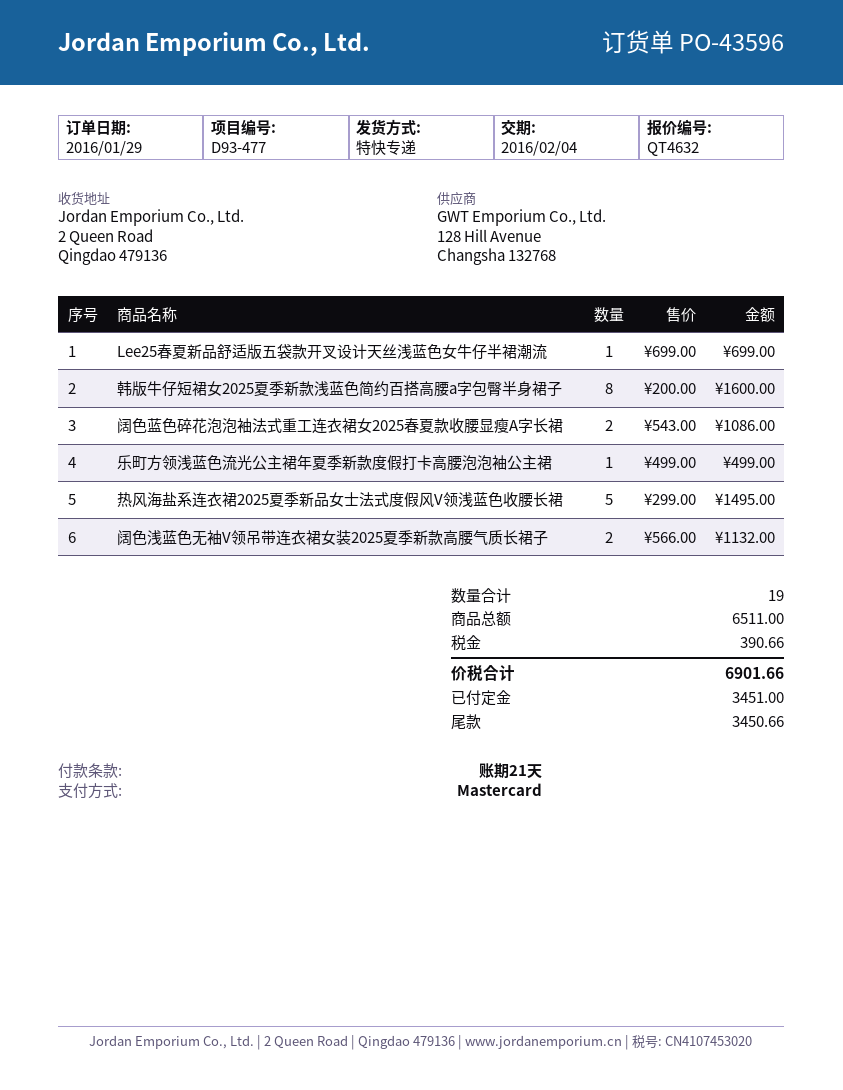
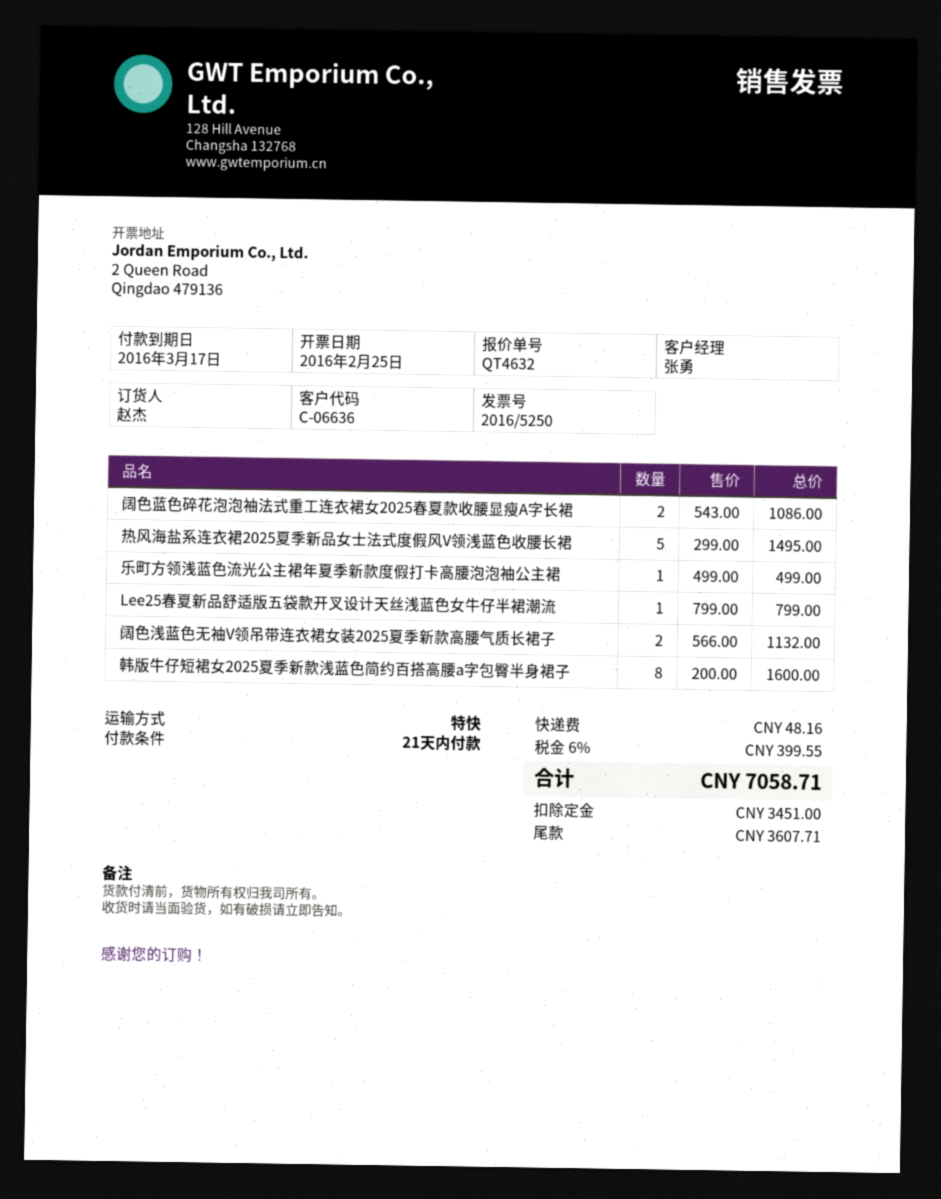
Lee25春夏新品舒适版五袋款开叉设计天丝浅蓝色女牛仔半裙潮流: 1 x 699.00 = 699.00 -> 1 x 799.00 = 799.00
shipping: none -> 48.16
tax: 390.66 -> 399.55
total: 6901.66 -> 7058.71
balance: 3450.66 -> 3607.71

